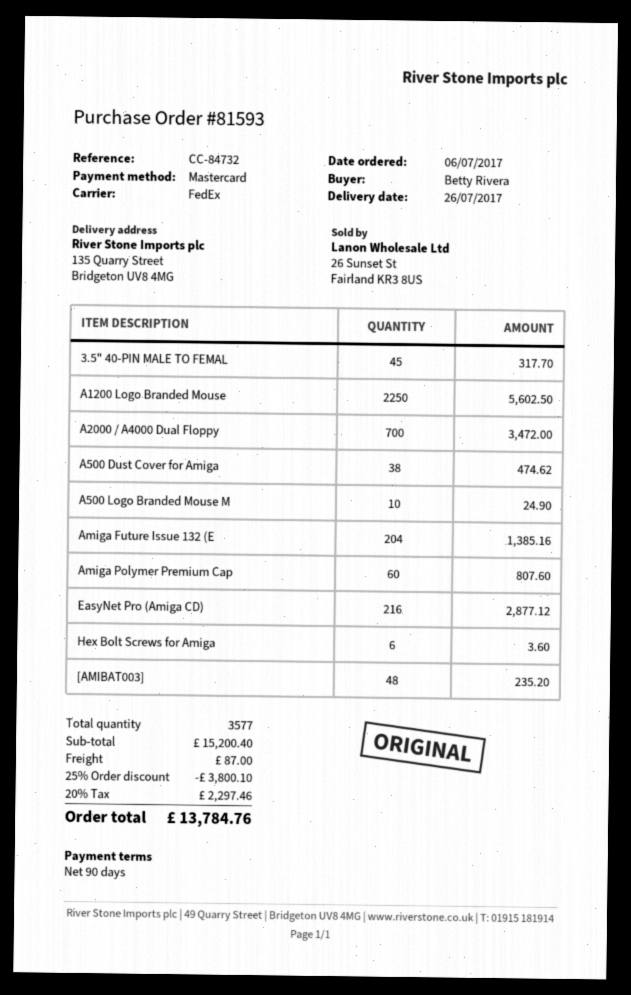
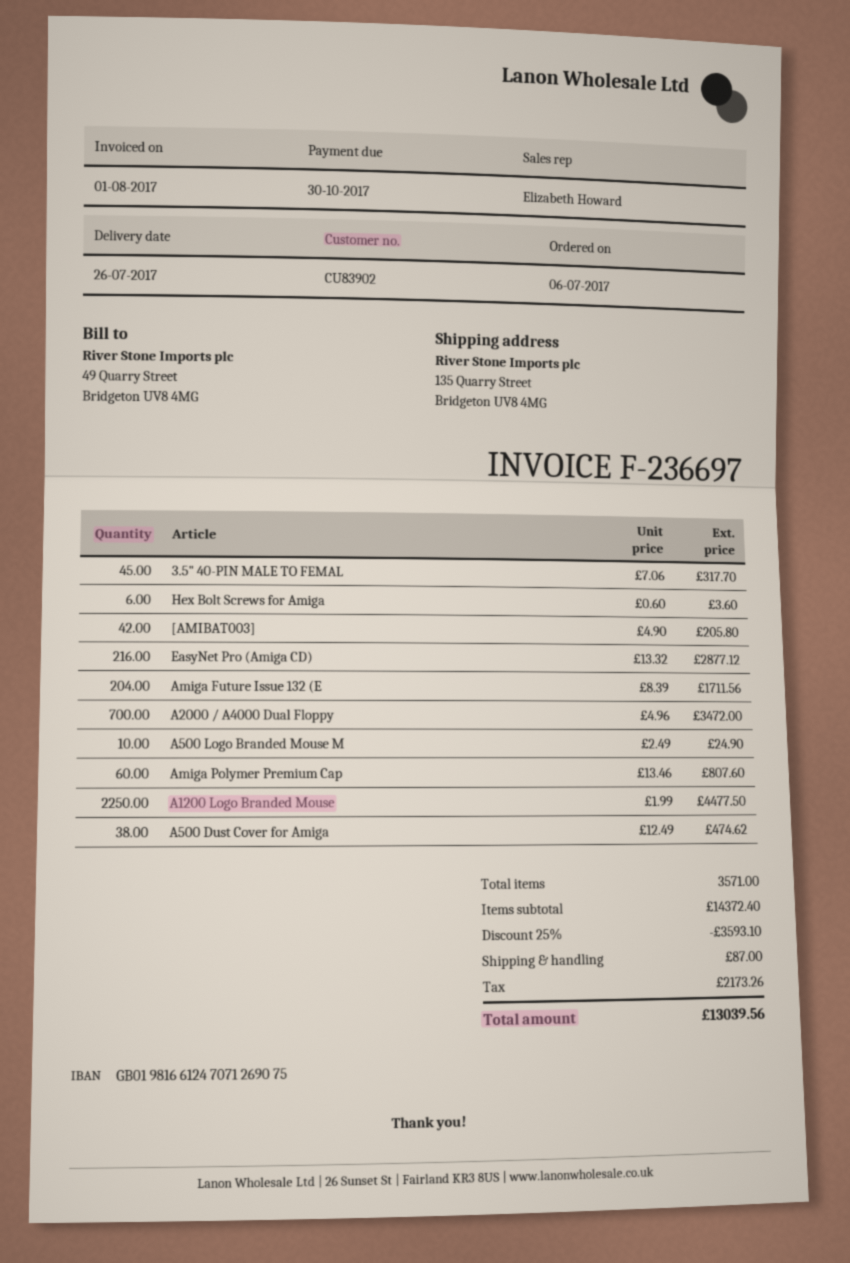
A1200 Logo Branded Mouse: 2250 for 5602.50 -> 2250 for 4477.50
Amiga Future Issue 132 (E: 204 for 1385.16 -> 204 for 1711.56
[AMIBAT003]: 48 for 235.20 -> 42 for 205.80
total quantity: 3577 -> 3571
subtotal: 15200.40 -> 14372.40
discount: 25% = 3800.10 -> 25% = 3593.10
tax: 2297.46 -> 2173.26
total: 13784.76 -> 13039.56

